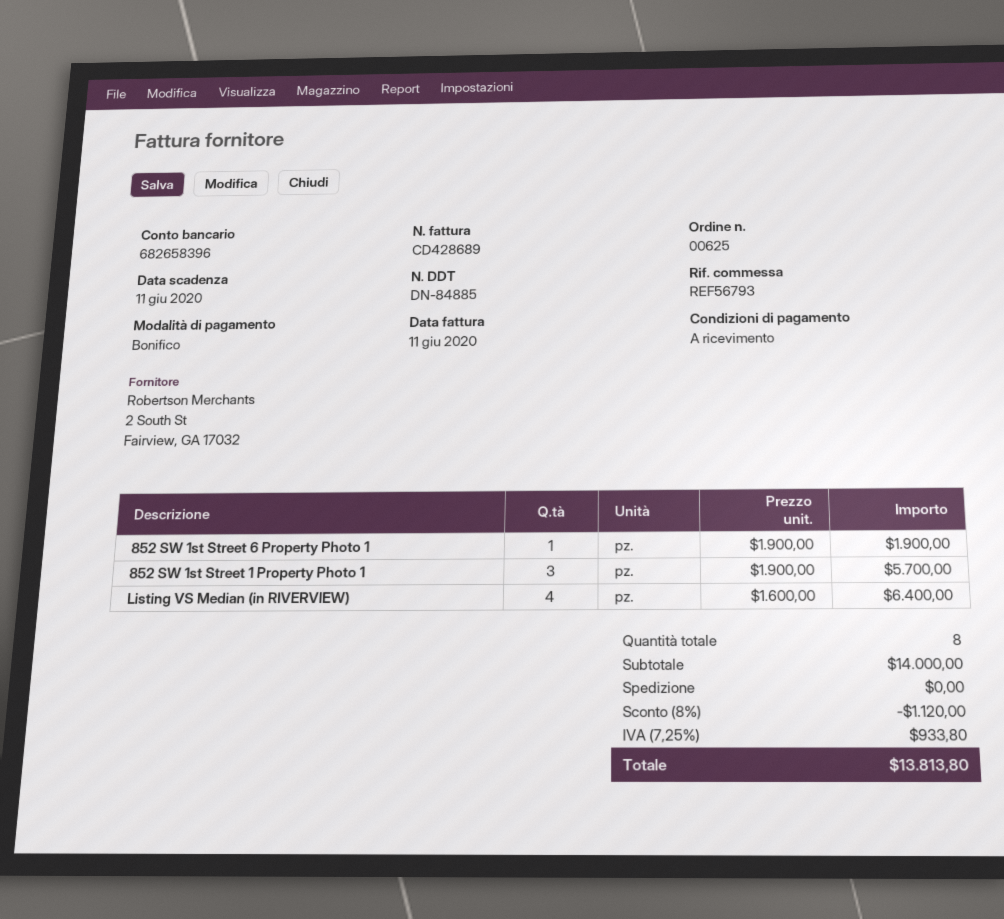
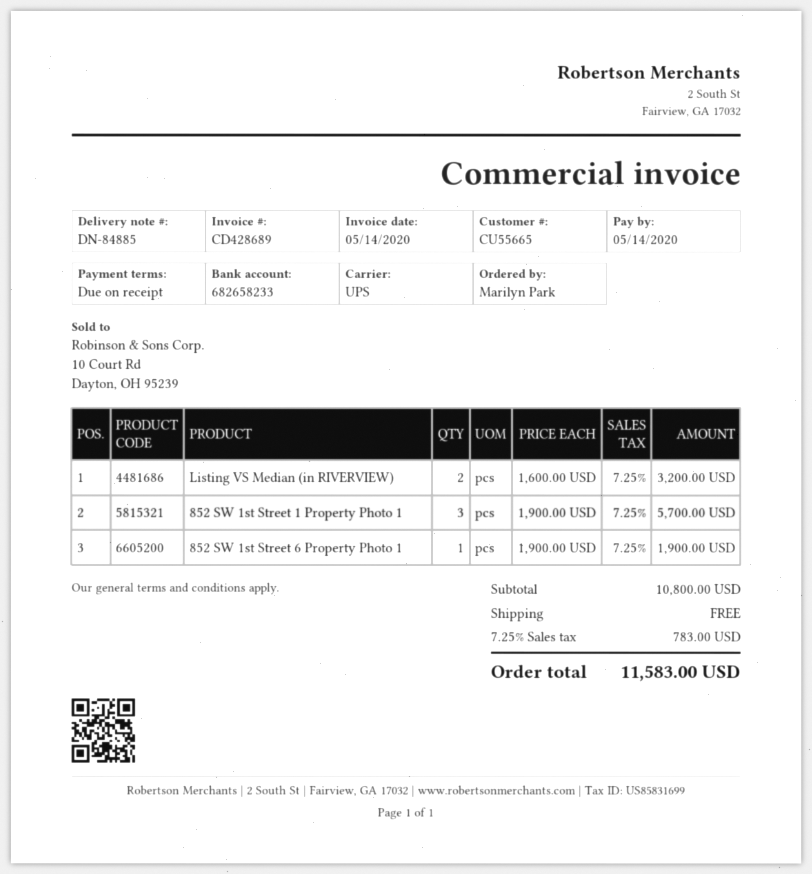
invoice date: 2020-06-11 -> 2020-05-14
due date: 2020-06-11 -> 2020-05-14
bank account: 682658396 -> 682658233
Listing VS Median (in RIVERVIEW): 4 x 1600.00 = 6400.00 -> 2 x 1600.00 = 3200.00
subtotal: 14000.00 -> 10800.00
discount: 8% = 1120.00 -> none
tax: 7.25% = 933.80 -> 7.25% = 783.00
total: 13813.80 -> 11583.00

